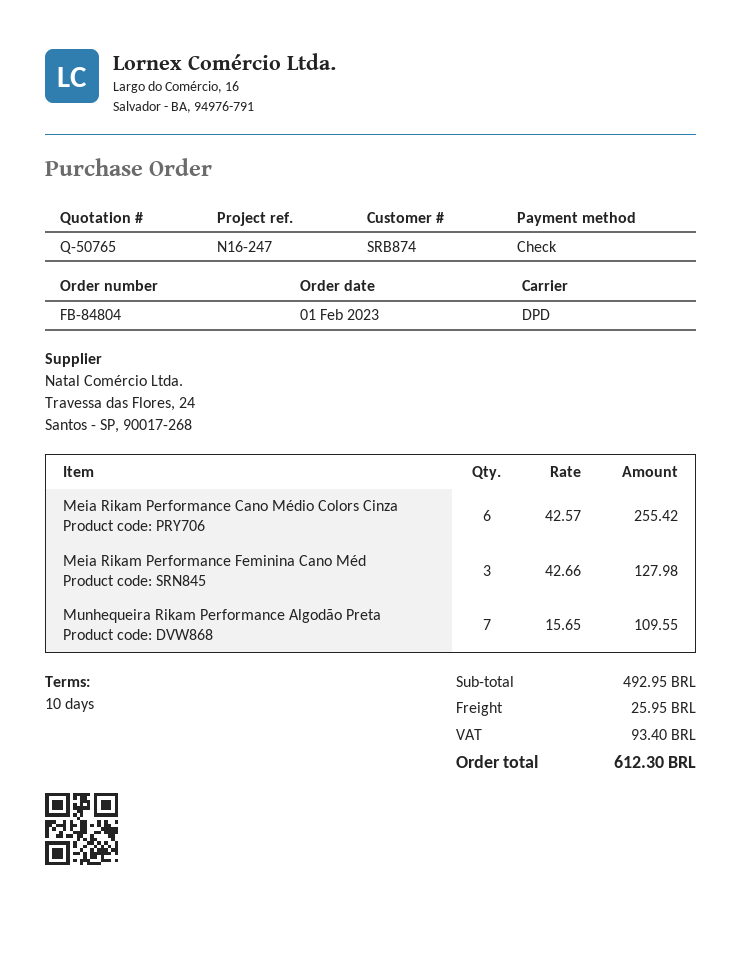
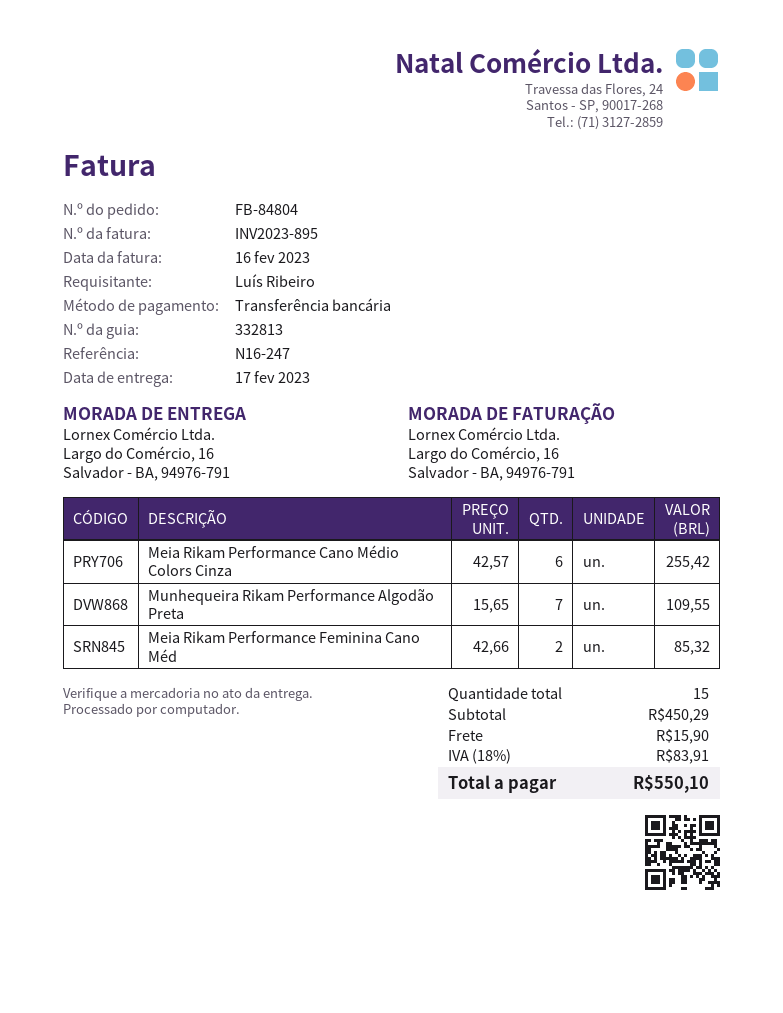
payment method: cheque -> bank transfer
Meia Rikam Performance Feminina Cano Méd: 3 x 42.66 = 127.98 -> 2 x 42.66 = 85.32
subtotal: 492.95 -> 450.29
shipping: 25.95 -> 15.90
tax: 93.40 -> 83.91
total: 612.30 -> 550.10

